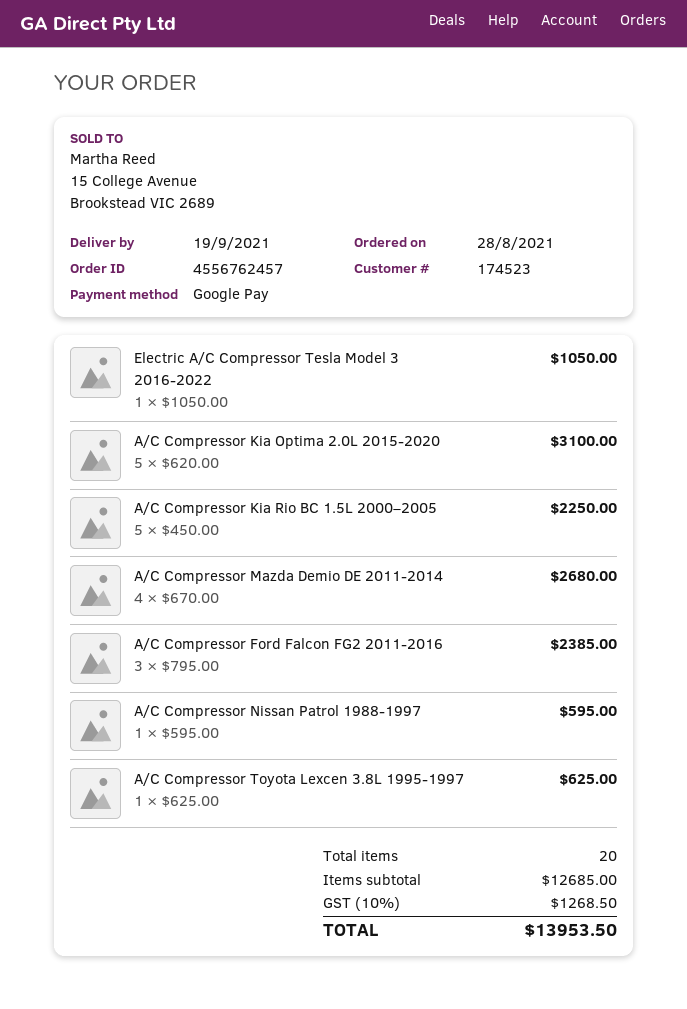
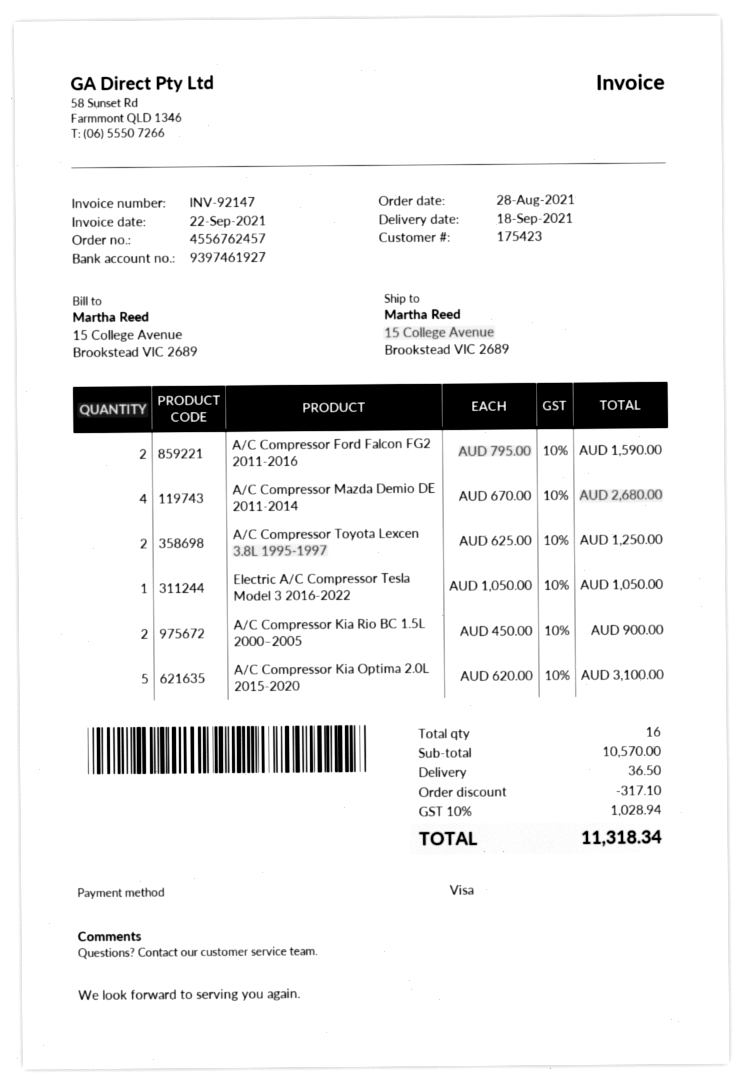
delivery date: 2021-09-19 -> 2021-09-18
customer number: 174523 -> 175423
payment method: Google Pay -> Visa
A/C Compressor Kia Rio BC 1.5L 2000–2005: 5 x 450.00 = 2250.00 -> 2 x 450.00 = 900.00
A/C Compressor Ford Falcon FG2 2011-2016: 3 x 795.00 = 2385.00 -> 2 x 795.00 = 1590.00
A/C Compressor Nissan Patrol 1988-1997: 1 x 595.00 = 595.00 -> none
A/C Compressor Toyota Lexcen 3.8L 1995-1997: 1 x 625.00 = 625.00 -> 2 x 625.00 = 1250.00
total quantity: 20 -> 16
subtotal: 12685.00 -> 10570.00
discount: none -> 317.10
shipping: none -> 36.50
tax: 10% = 1268.50 -> 10% = 1028.94
total: 13953.50 -> 11318.34

